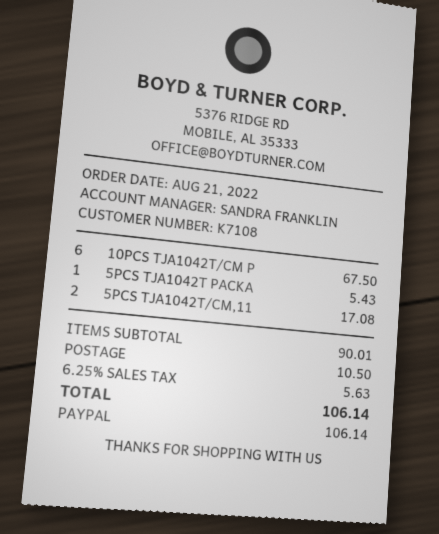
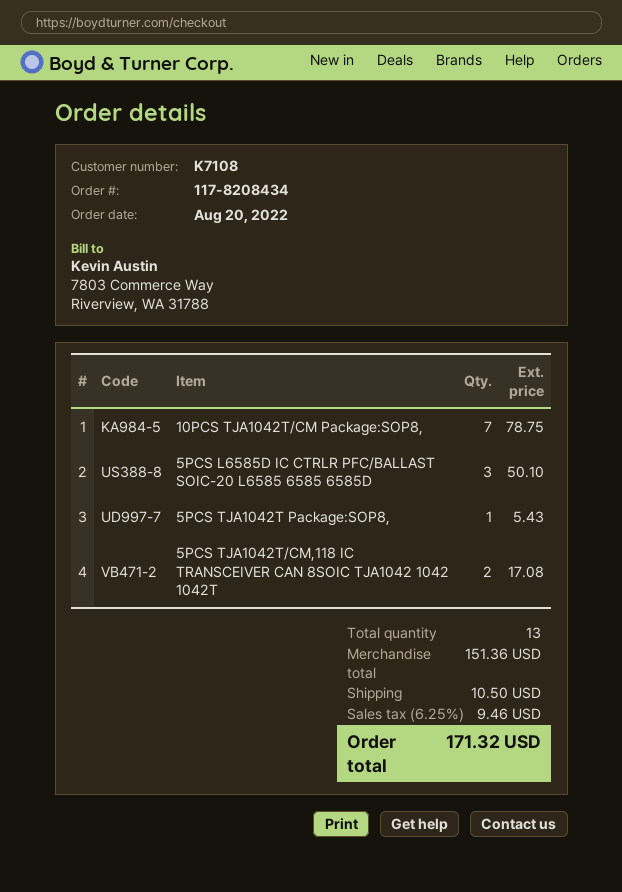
order date: 2022-08-21 -> 2022-08-20
10PCS TJA1042T/CM P: 6 for 67.50 -> 7 for 78.75
5PCS L6585D IC CTRLR PFC/BALLAST SOIC-20 L6585 6585 6585D: none -> 3 for 50.10
subtotal: 90.01 -> 151.36
tax: 6.25% = 5.63 -> 6.25% = 9.46
total: 106.14 -> 171.32

